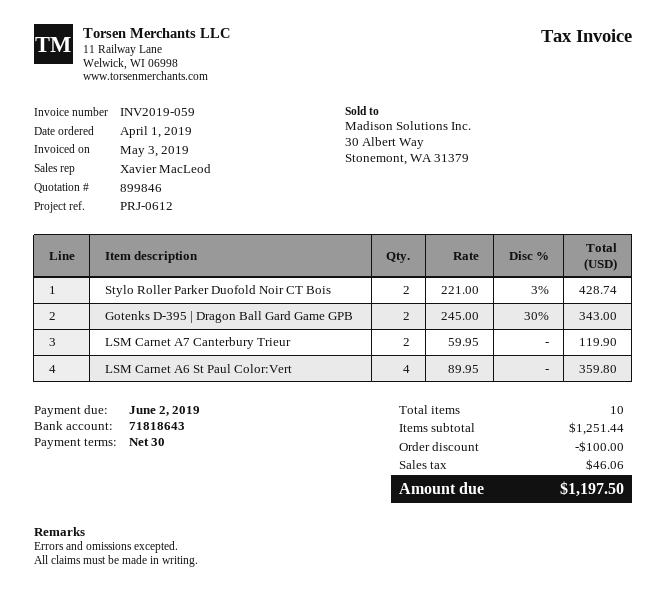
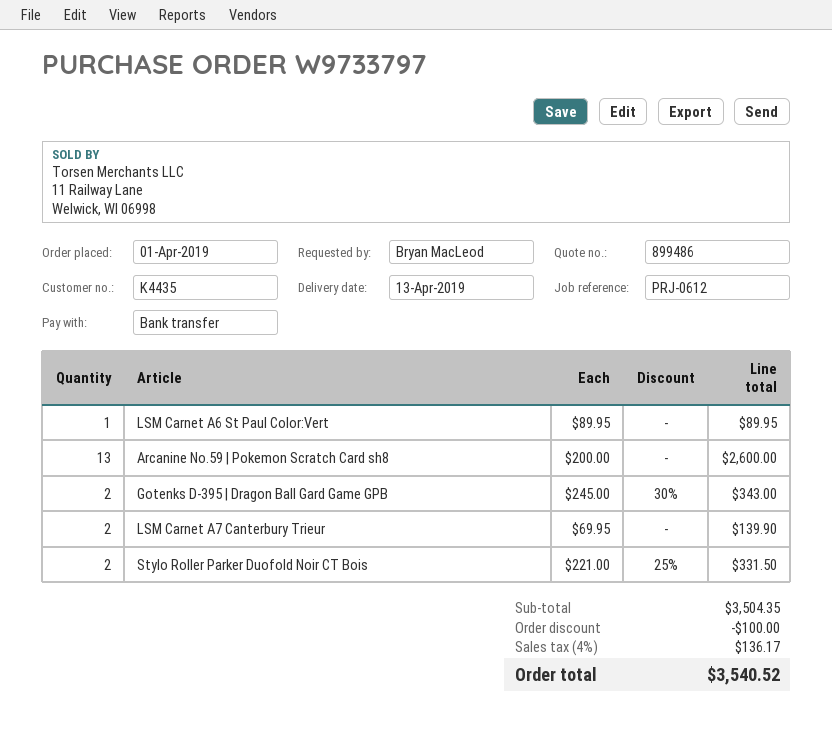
quote number: 899846 -> 899486
Stylo Roller Parker Duofold Noir CT Bois: 2 x 221.00 - 3% = 428.74 -> 2 x 221.00 - 25% = 331.50
LSM Carnet A7 Canterbury Trieur: 2 x 59.95 = 119.90 -> 2 x 69.95 = 139.90
LSM Carnet A6 St Paul Color:Vert: 4 x 89.95 = 359.80 -> 1 x 89.95 = 89.95
Arcanine No.59 | Pokemon Scratch Card sh8: none -> 13 x 200.00 = 2600.00
subtotal: 1251.44 -> 3504.35
tax: 46.06 -> 136.17
total: 1197.50 -> 3540.52

